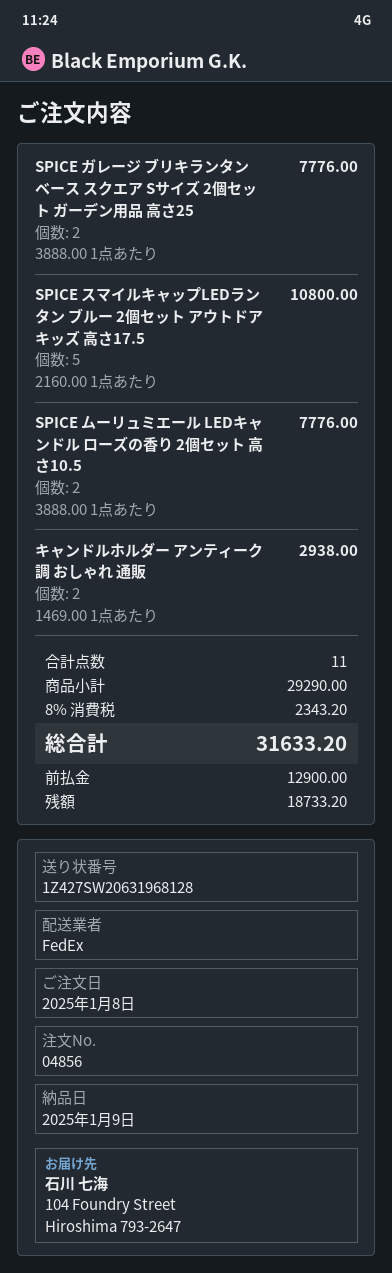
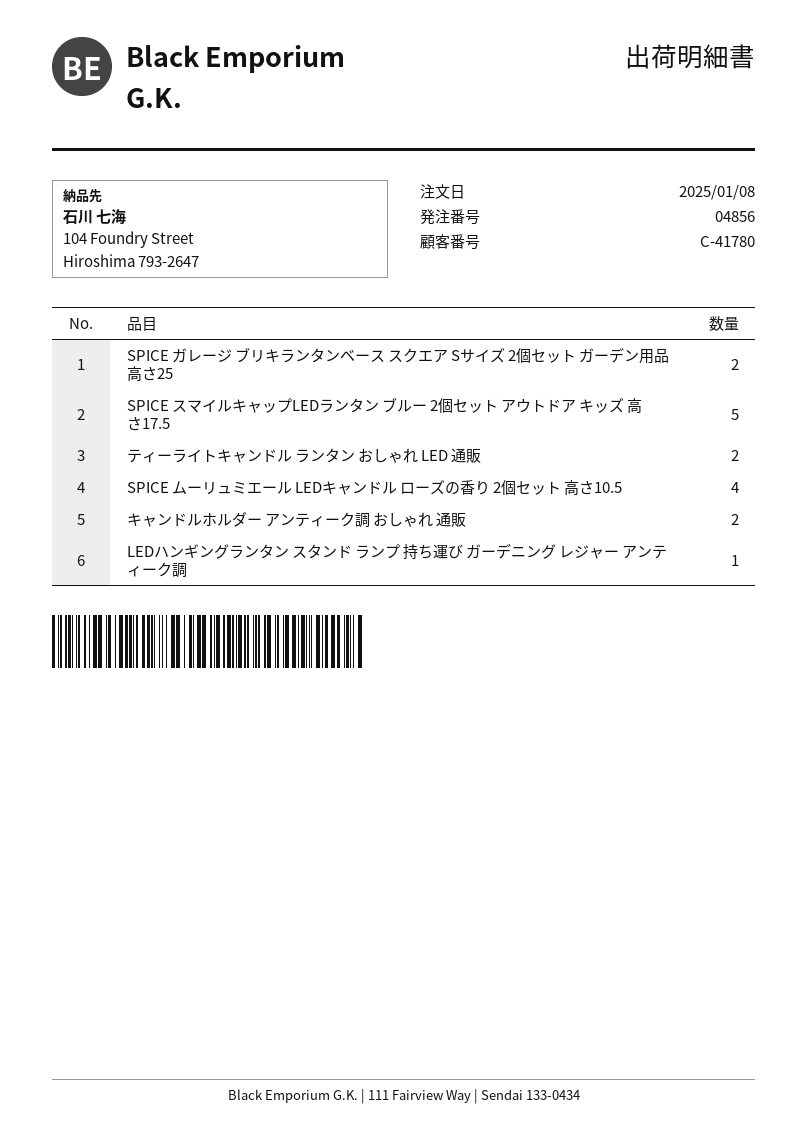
SPICE ムーリュミエール LEDキャンドル ローズの香り 2個セット 高さ10.5: 2 -> 4
ティーライトキャンドル ランタン おしゃれ LED 通販: none -> 2
LEDハンギングランタン スタンド ランプ 持ち運び ガーデニング レジャー アンティーク調: none -> 1

